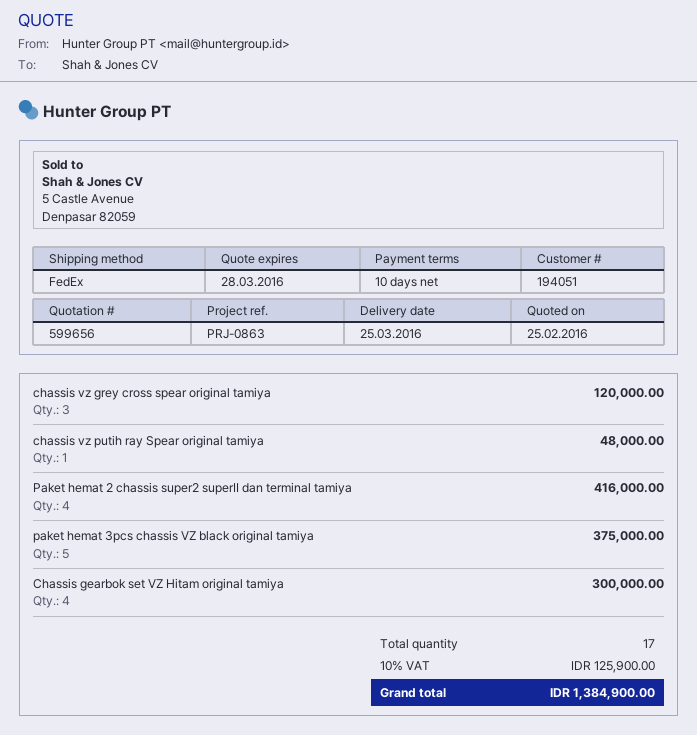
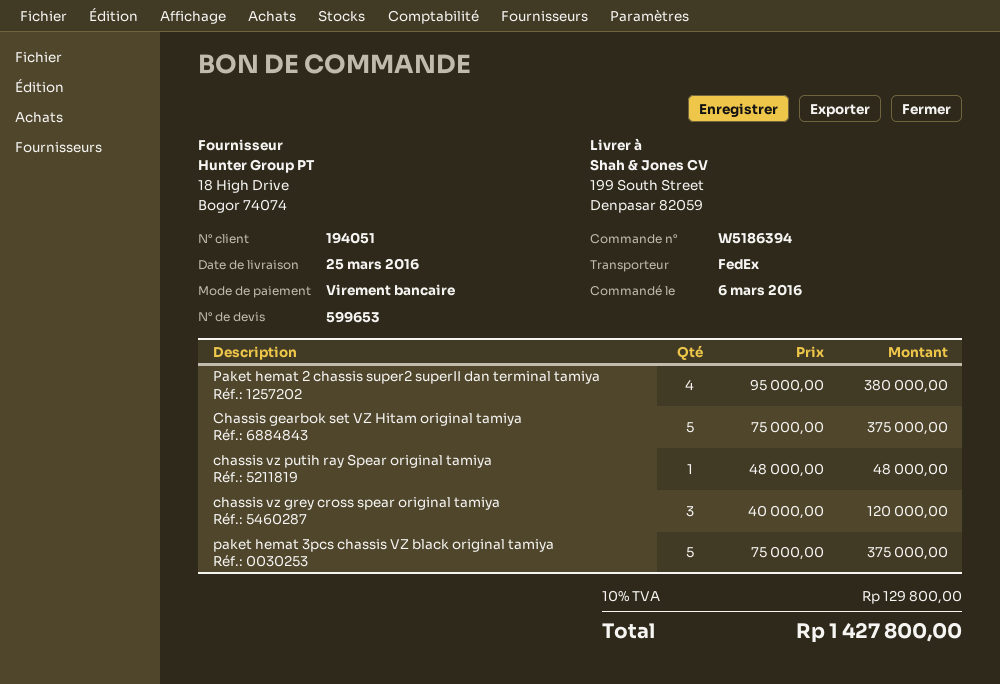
quote number: 599656 -> 599653
Paket hemat 2 chassis super2 superII dan terminal tamiya: 4 for 416000.00 -> 4 for 380000.00
Chassis gearbok set VZ Hitam original tamiya: 4 for 300000.00 -> 5 for 375000.00
tax: 10% = 125900.00 -> 10% = 129800.00
total: 1384900.00 -> 1427800.00

